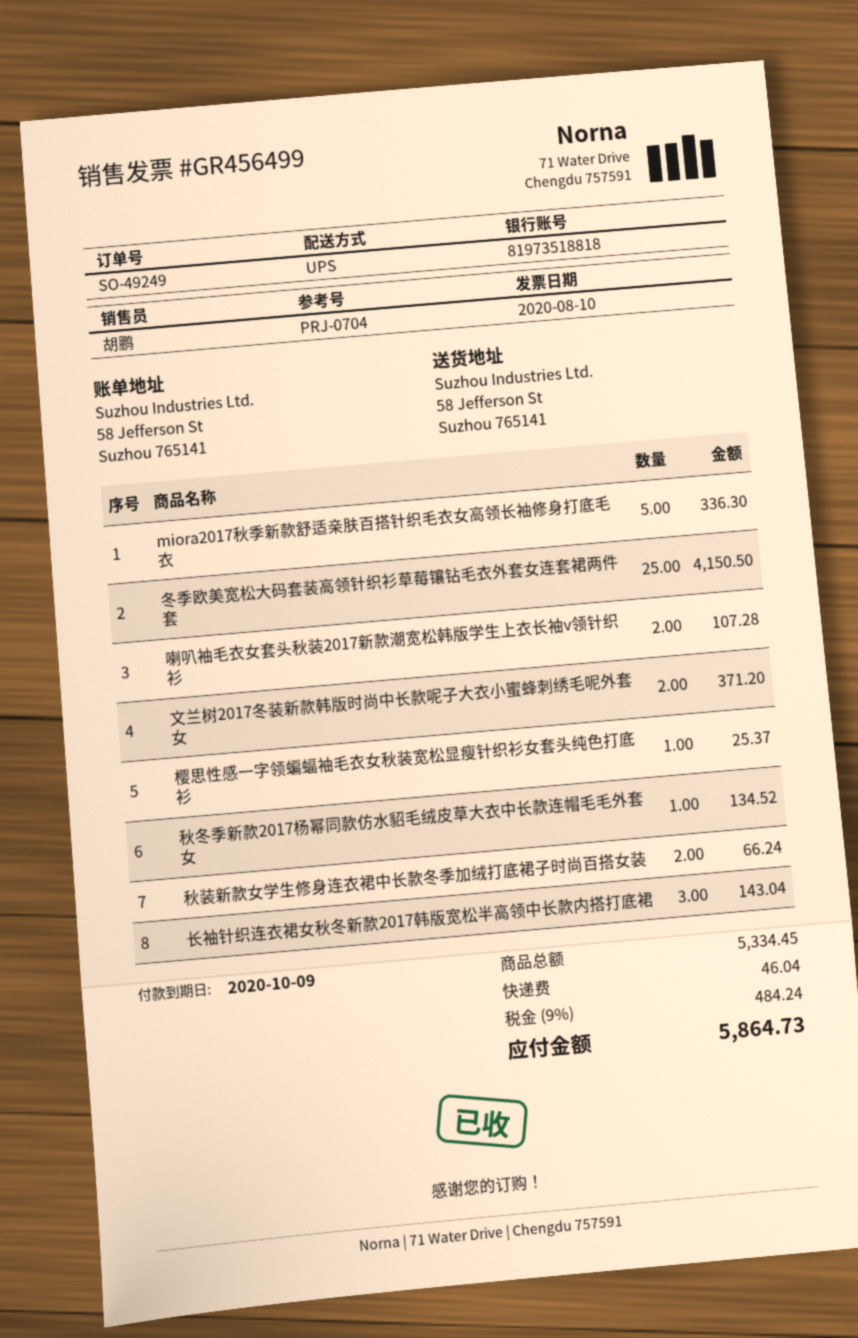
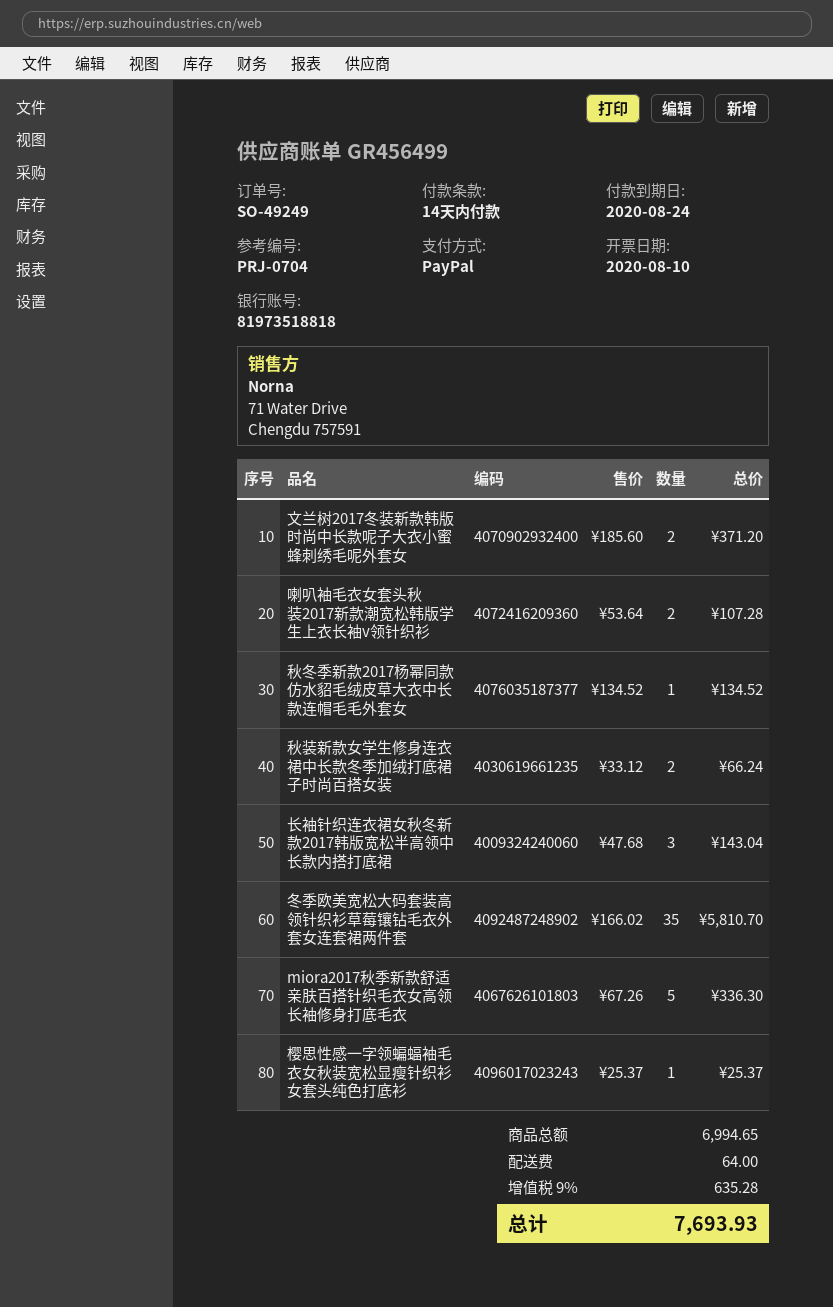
due date: 2020-10-09 -> 2020-08-24
冬季欧美宽松大码套装高领针织衫草莓镶钻毛衣外套女连套裙两件套: 25 for 4150.50 -> 35 for 5810.70
subtotal: 5334.45 -> 6994.65
shipping: 46.04 -> 64.00
tax: 9% = 484.24 -> 9% = 635.28
total: 5864.73 -> 7693.93

